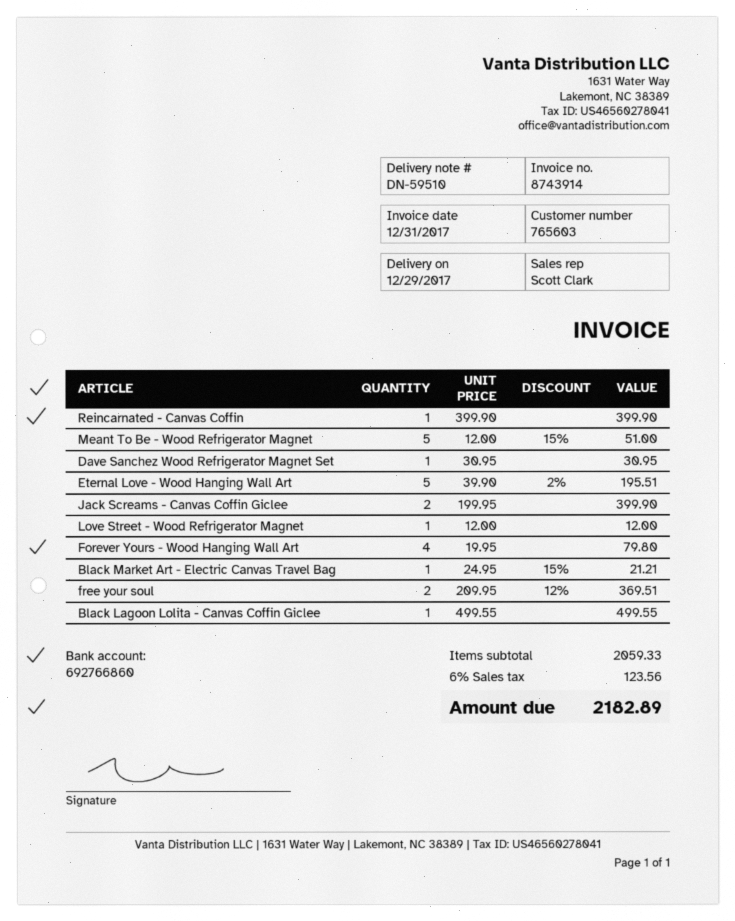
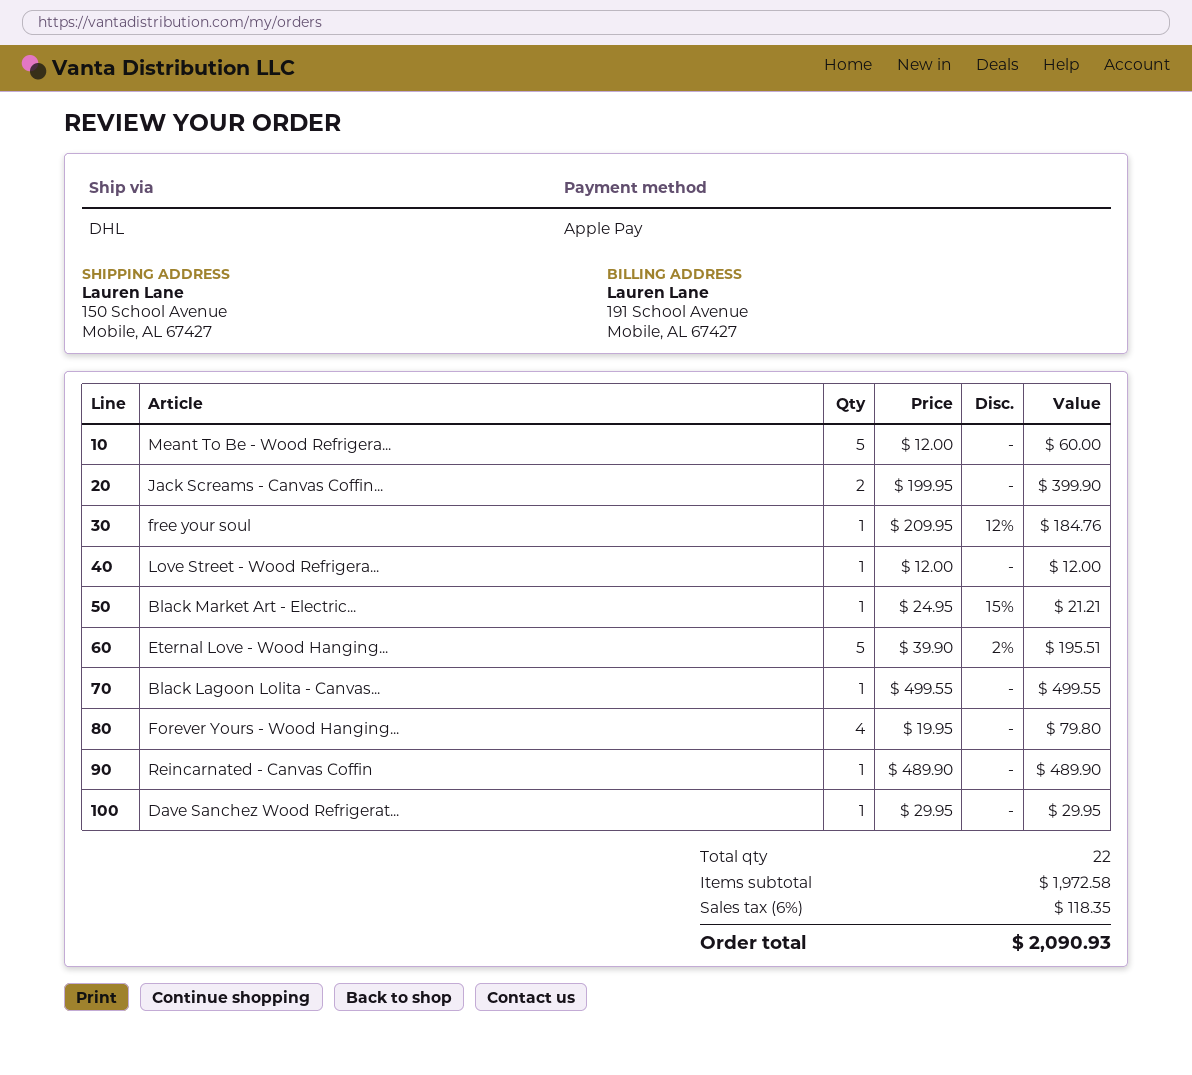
Reincarnated - Canvas Coffin: 1 x 399.90 = 399.90 -> 1 x 489.90 = 489.90
Meant To Be - Wood Refrigerator Magnet: 5 x 12.00 - 15% = 51.00 -> 5 x 12.00 = 60.00
Dave Sanchez Wood Refrigerator Magnet Set: 1 x 30.95 = 30.95 -> 1 x 29.95 = 29.95
free your soul: 2 x 209.95 - 12% = 369.51 -> 1 x 209.95 - 12% = 184.76
subtotal: 2059.33 -> 1972.58
tax: 6% = 123.56 -> 6% = 118.35
total: 2182.89 -> 2090.93

